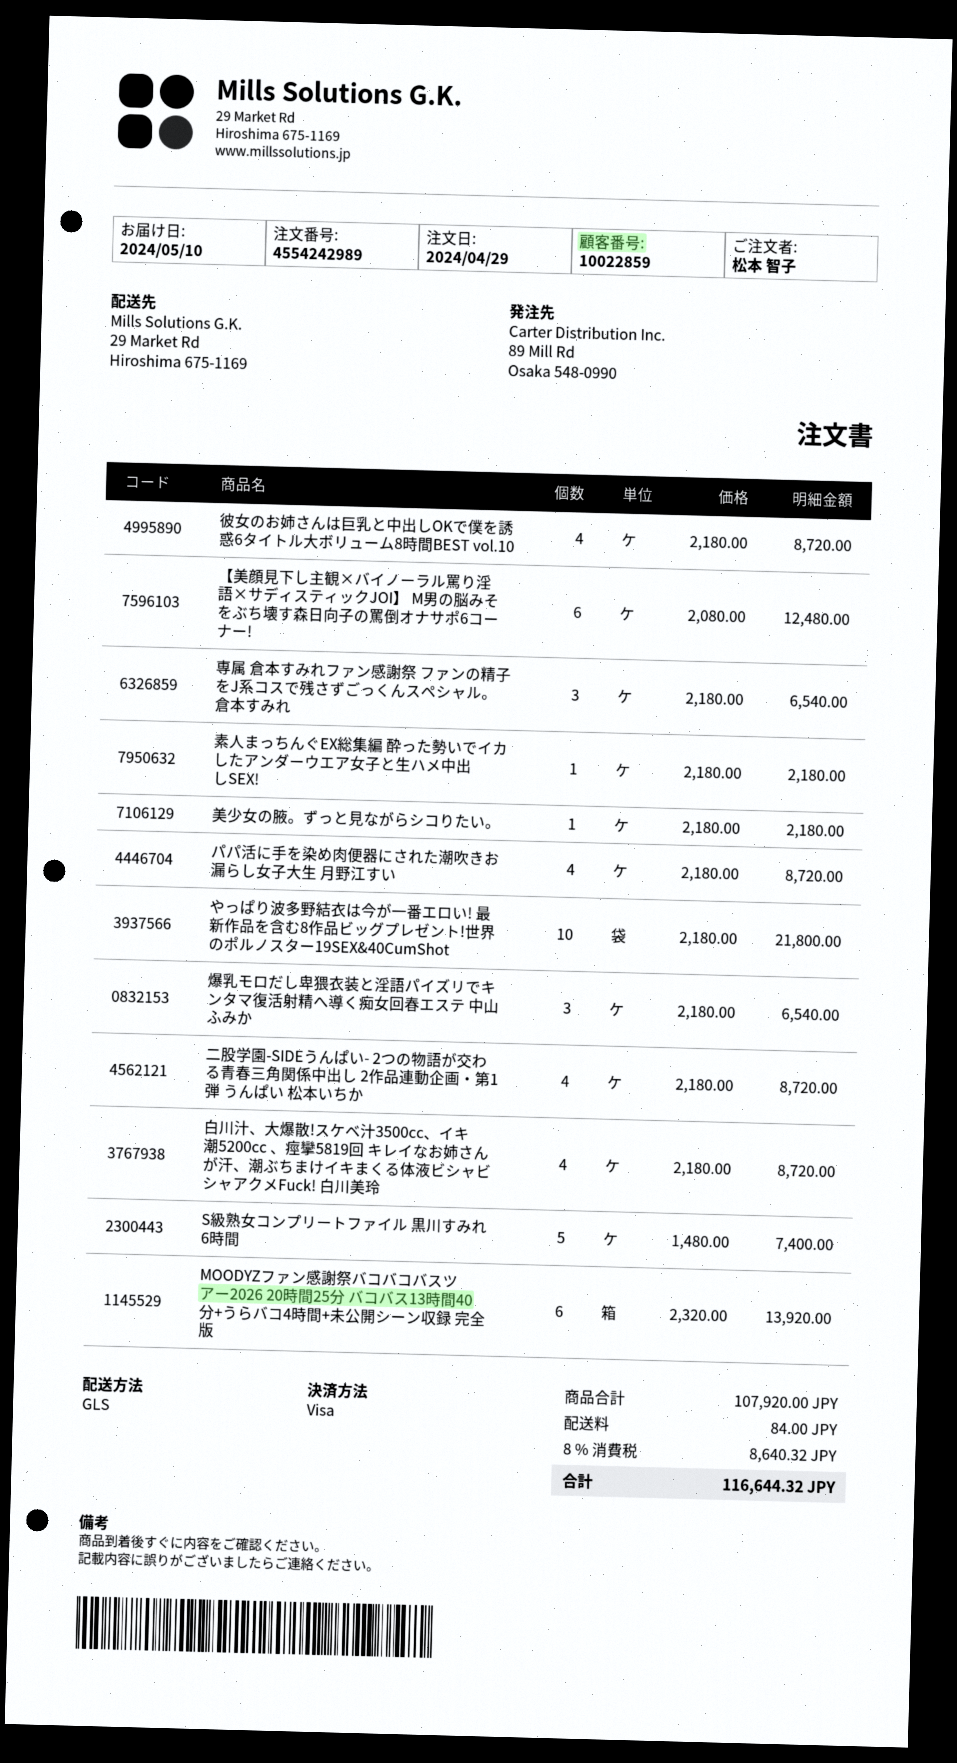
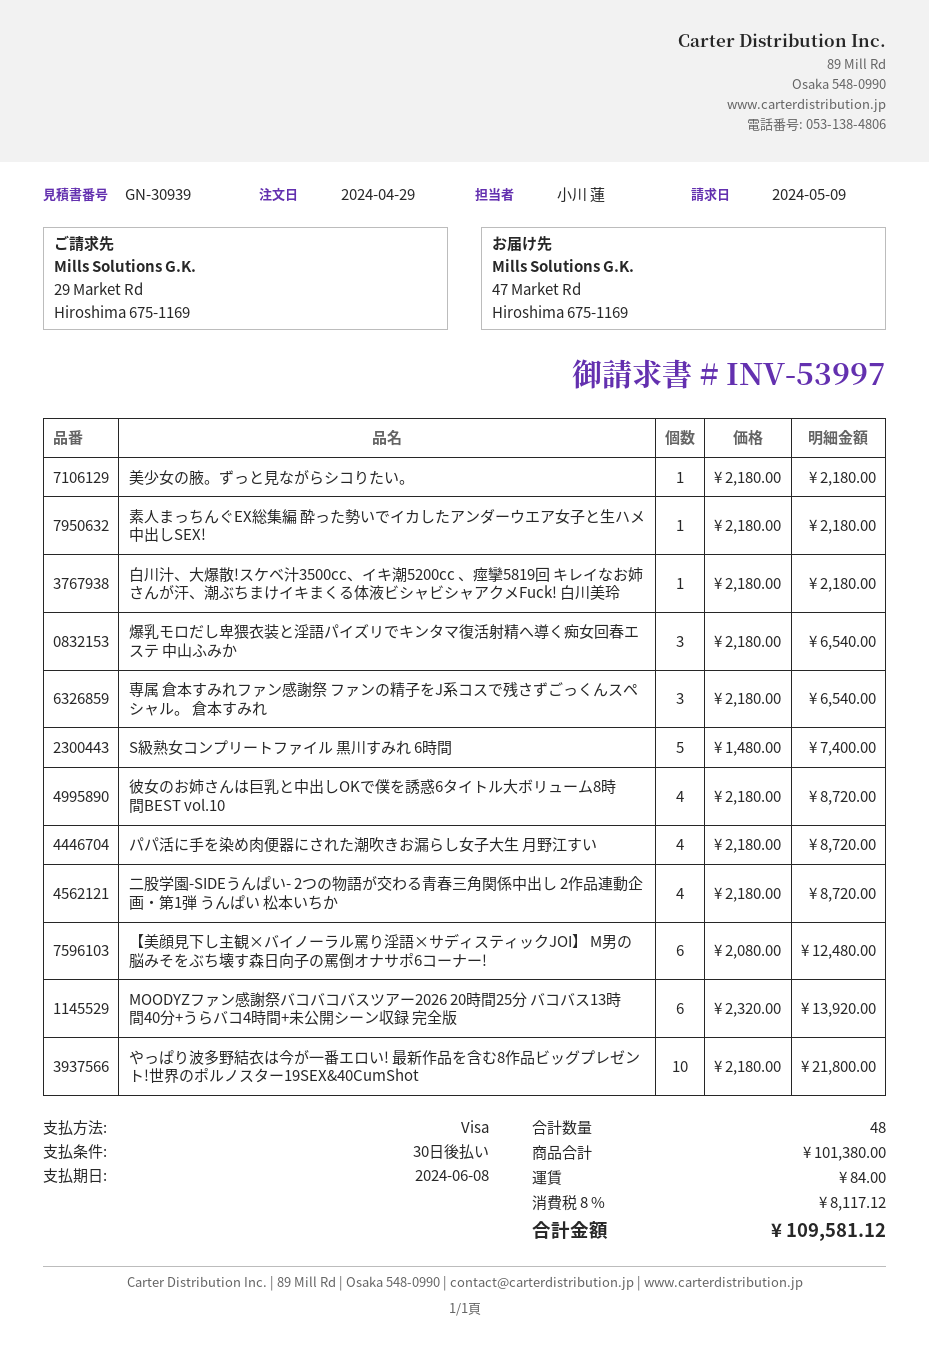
ship to: 29 Market Rd, Hiroshima 675-1169 -> 47 Market Rd, Hiroshima 675-1169
白川汁、大爆散!スケベ汁3500cc、イキ潮5200cc 、痙攣5819回 キレイなお姉さんが汗、潮ぶちまけイキまくる体液ビシャビシャアクメFuck! 白川美玲: 4 x 2180.00 = 8720.00 -> 1 x 2180.00 = 2180.00
subtotal: 107920.00 -> 101380.00
tax: 8% = 8640.32 -> 8% = 8117.12
total: 116644.32 -> 109581.12

